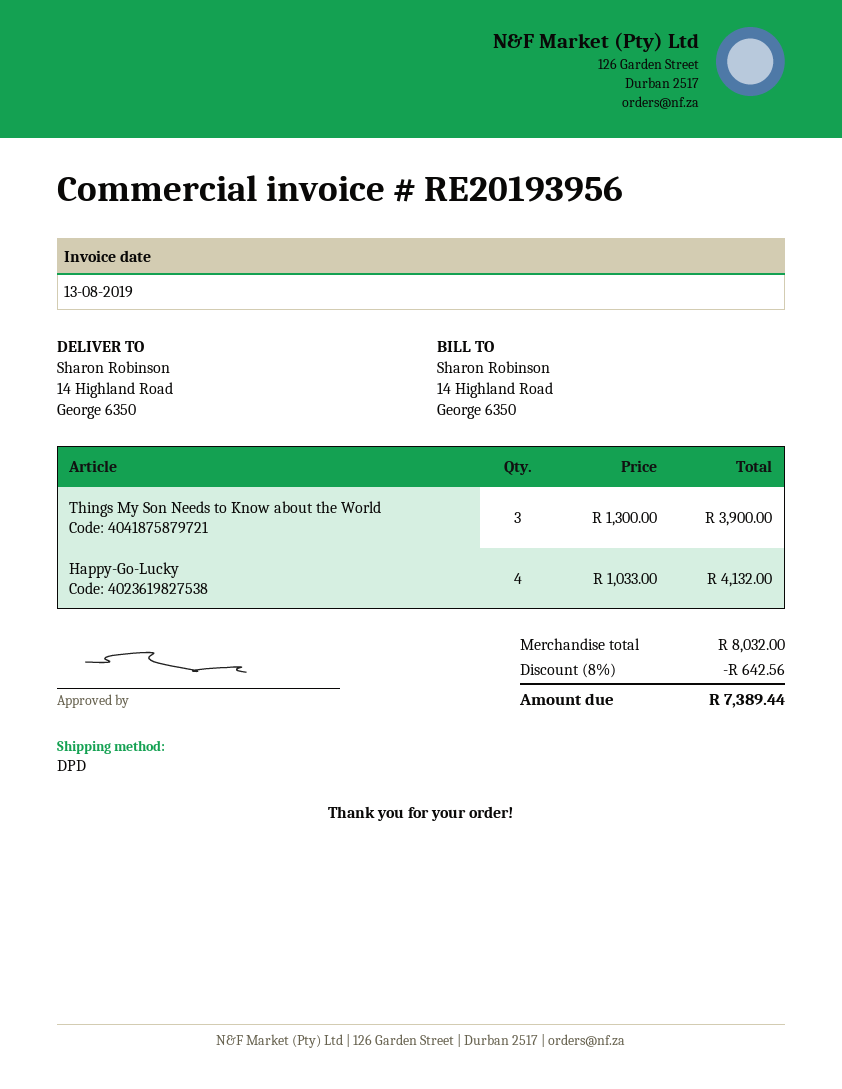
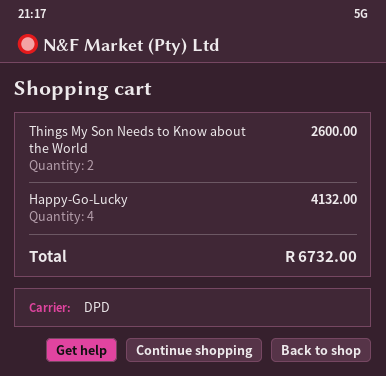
Things My Son Needs to Know about the World: 3 for 3900.00 -> 2 for 2600.00
discount: 8% = 642.56 -> none
total: 7389.44 -> 6732.00

